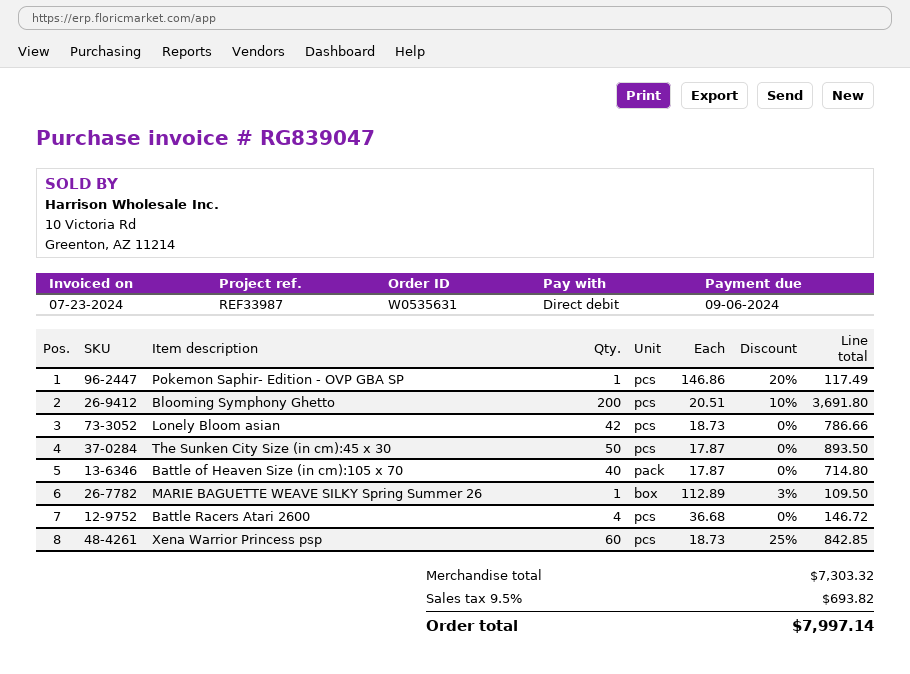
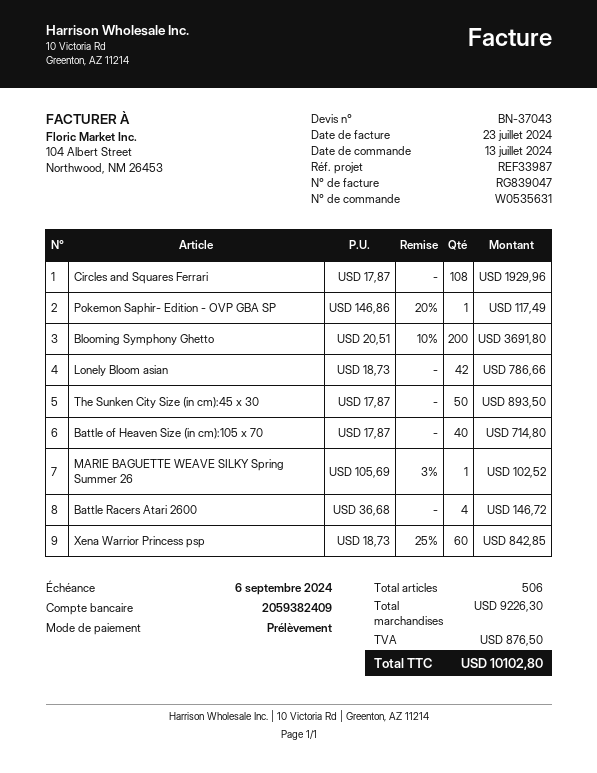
MARIE BAGUETTE WEAVE SILKY Spring Summer 26: 1 x 112.89 - 3% = 109.50 -> 1 x 105.69 - 3% = 102.52
Circles and Squares Ferrari: none -> 108 x 17.87 = 1929.96
subtotal: 7303.32 -> 9226.30
tax: 693.82 -> 876.50
total: 7997.14 -> 10102.80

